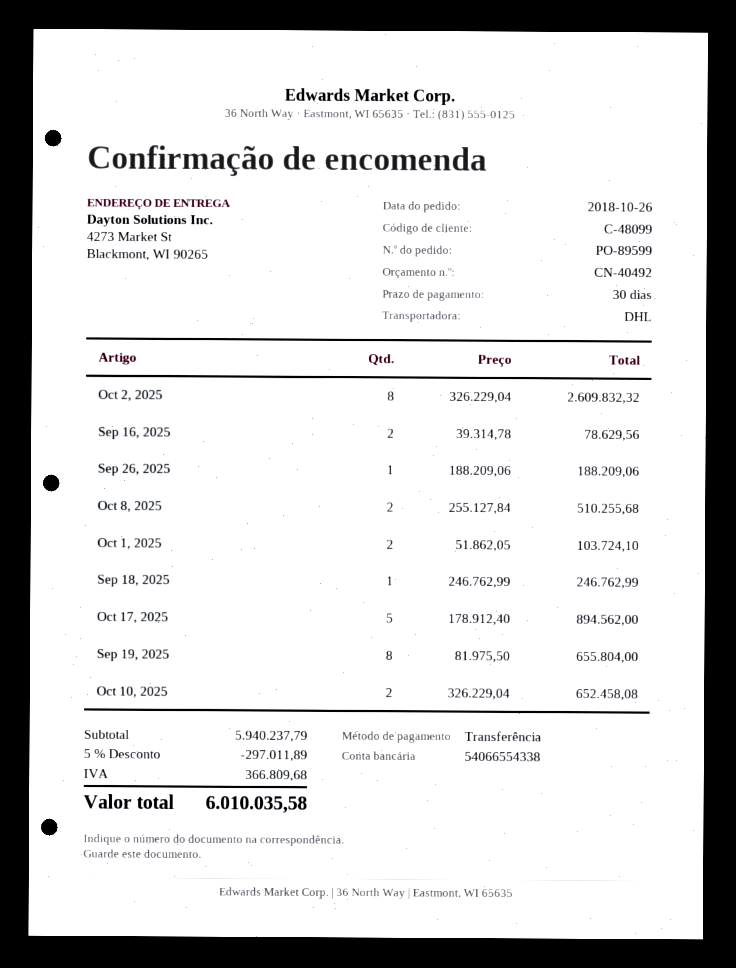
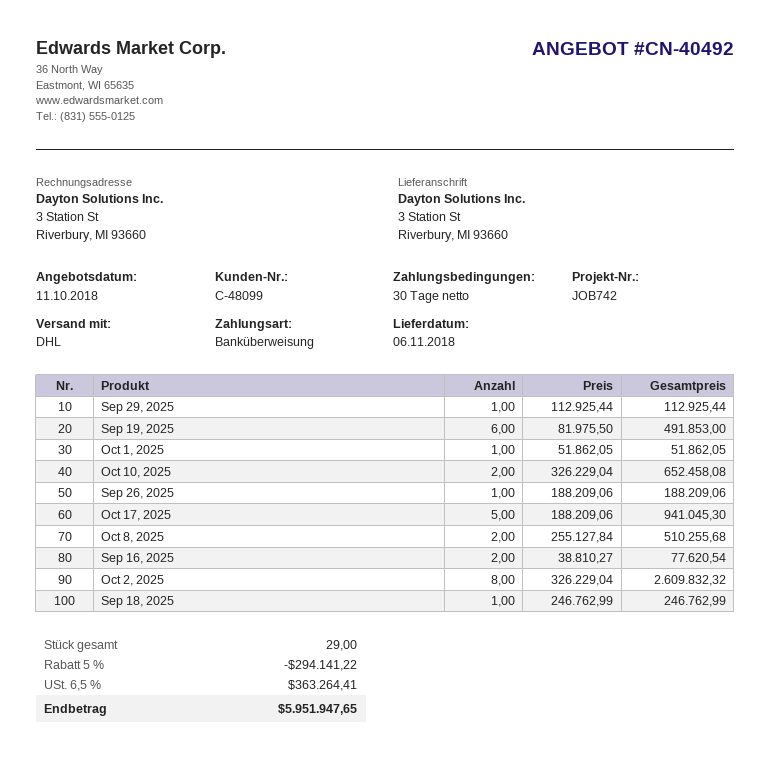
ship to: 4273 Market St, Blackmont, WI 90265 -> 3 Station St, Riverbury, MI 93660
Sep 16, 2025: 2 x 39314.78 = 78629.56 -> 2 x 38810.27 = 77620.54
Oct 1, 2025: 2 x 51862.05 = 103724.10 -> 1 x 51862.05 = 51862.05
Oct 17, 2025: 5 x 178912.40 = 894562.00 -> 5 x 188209.06 = 941045.30
Sep 19, 2025: 8 x 81975.50 = 655804.00 -> 6 x 81975.50 = 491853.00
Sep 29, 2025: none -> 1 x 112925.44 = 112925.44
discount: 5% = 297011.89 -> 5% = 294141.22
tax: 366809.68 -> 363264.41
total: 6010035.58 -> 5951947.65

